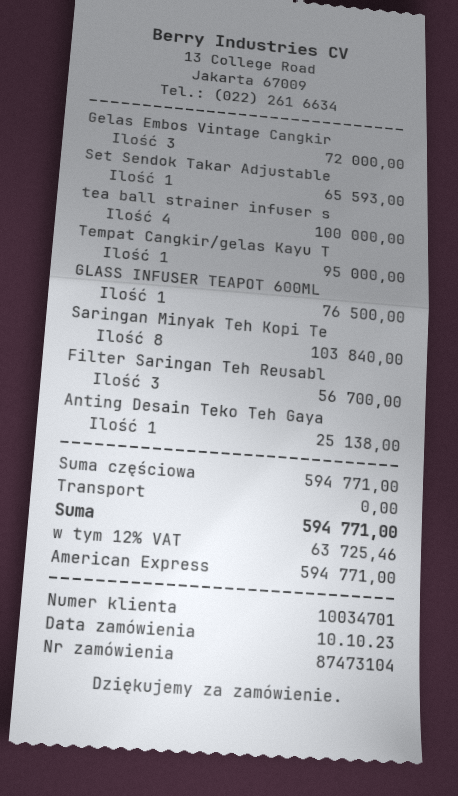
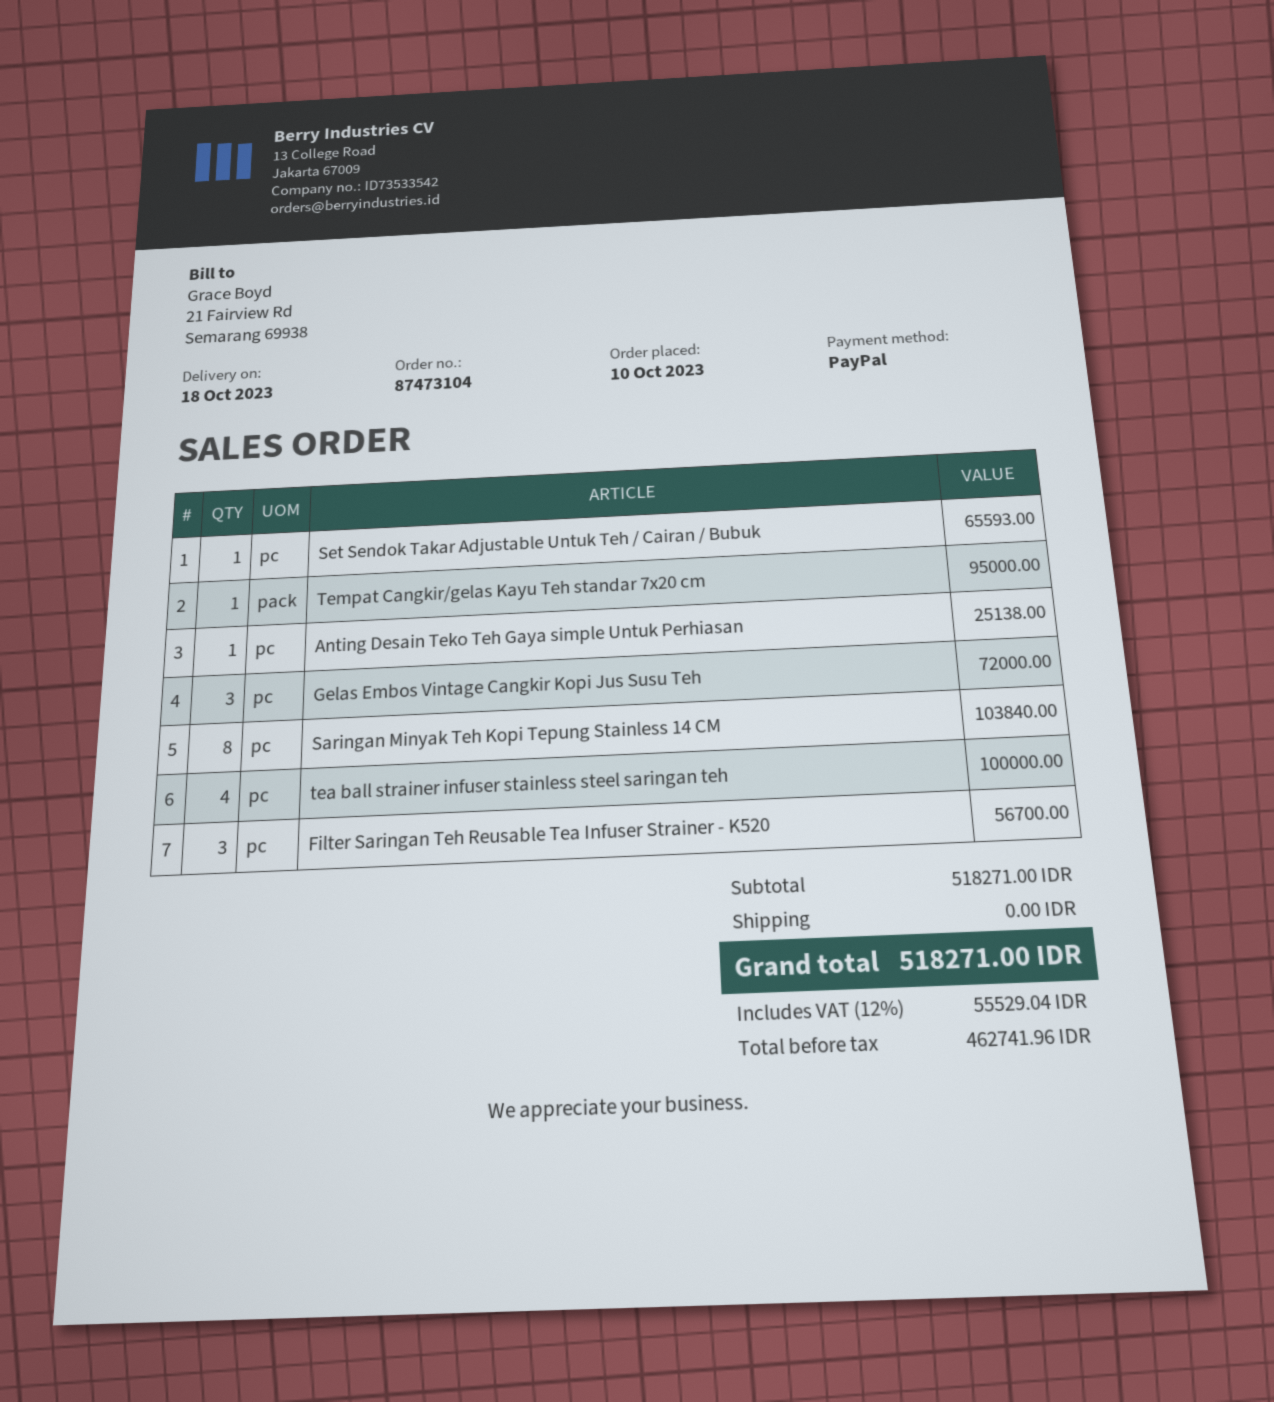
payment method: American Express -> PayPal
GLASS INFUSER TEAPOT 600ML: 1 for 76500.00 -> none
subtotal: 594771.00 -> 518271.00
tax: 12% = 63725.46 -> 12% = 55529.04
total: 594771.00 -> 518271.00

